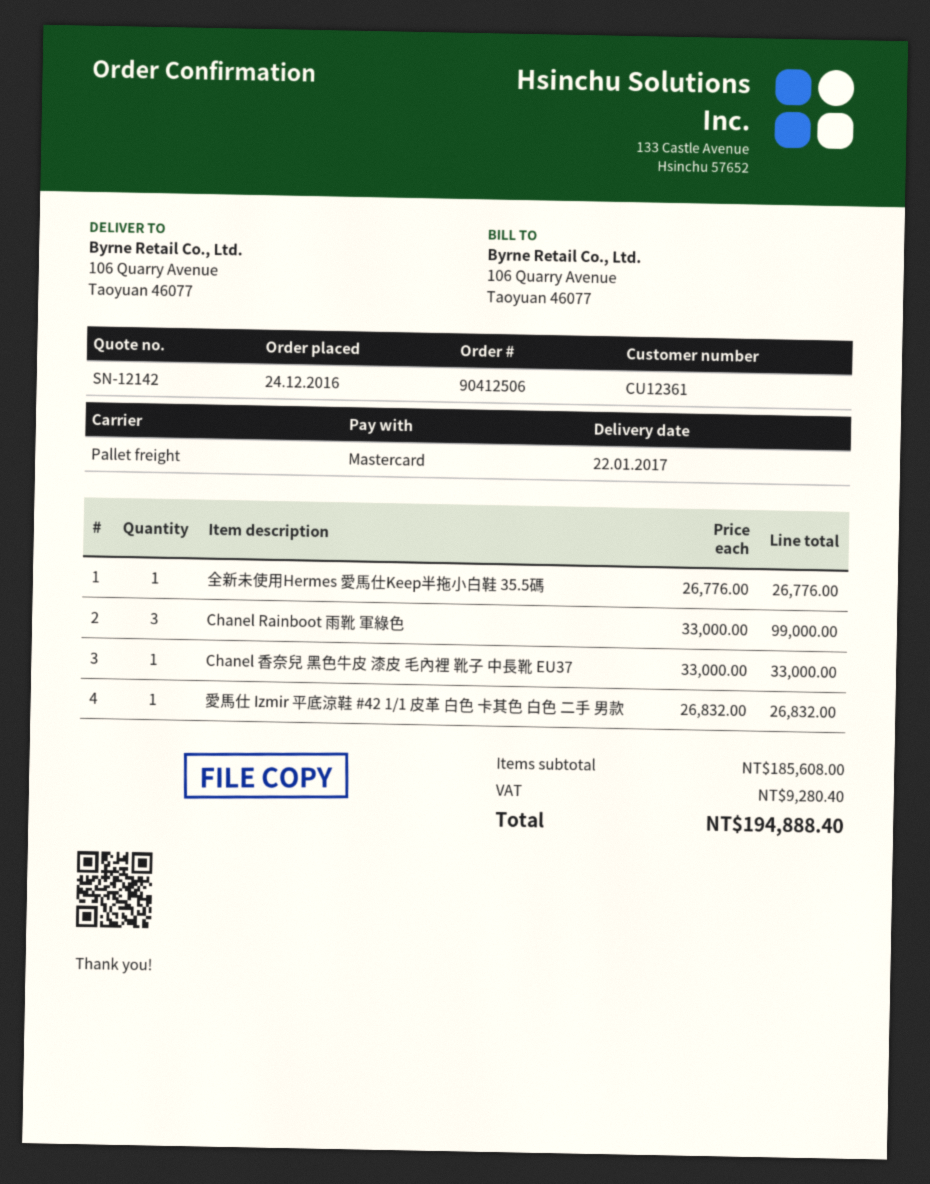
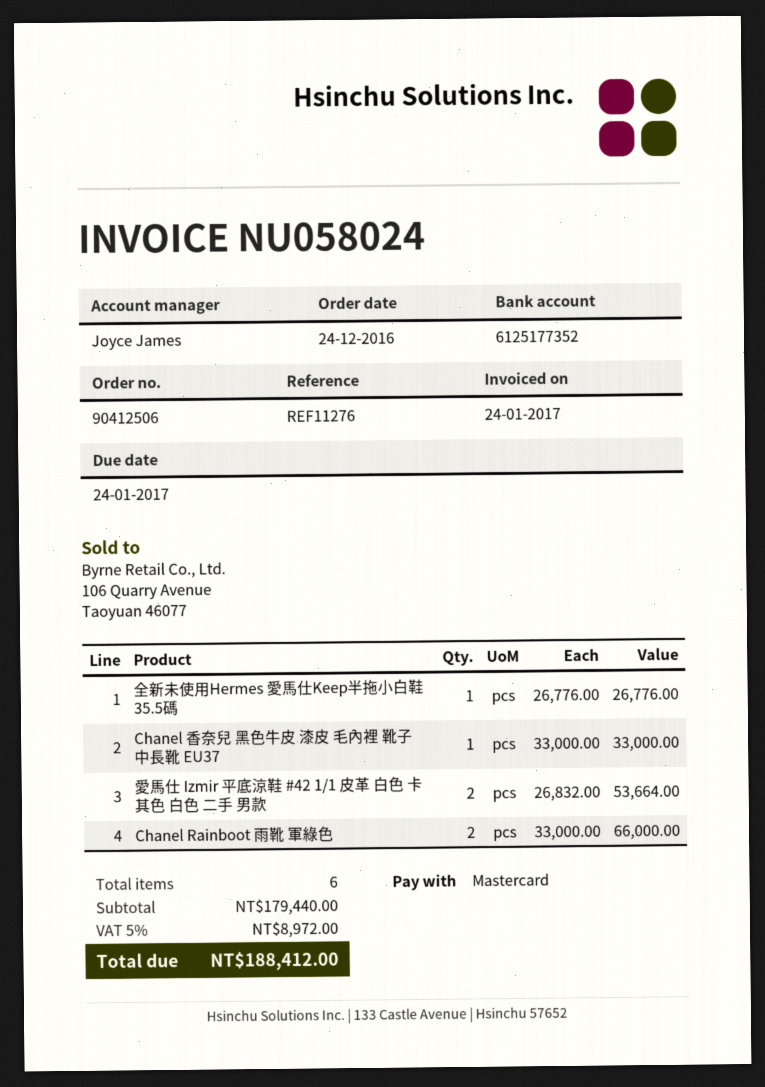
Chanel Rainboot 雨靴 軍綠色: 3 x 33000.00 = 99000.00 -> 2 x 33000.00 = 66000.00
愛馬仕 Izmir 平底涼鞋 #42 1/1 皮革 白色 卡其色 白色 二手 男款: 1 x 26832.00 = 26832.00 -> 2 x 26832.00 = 53664.00
subtotal: 185608.00 -> 179440.00
tax: 9280.40 -> 8972.00
total: 194888.40 -> 188412.00

